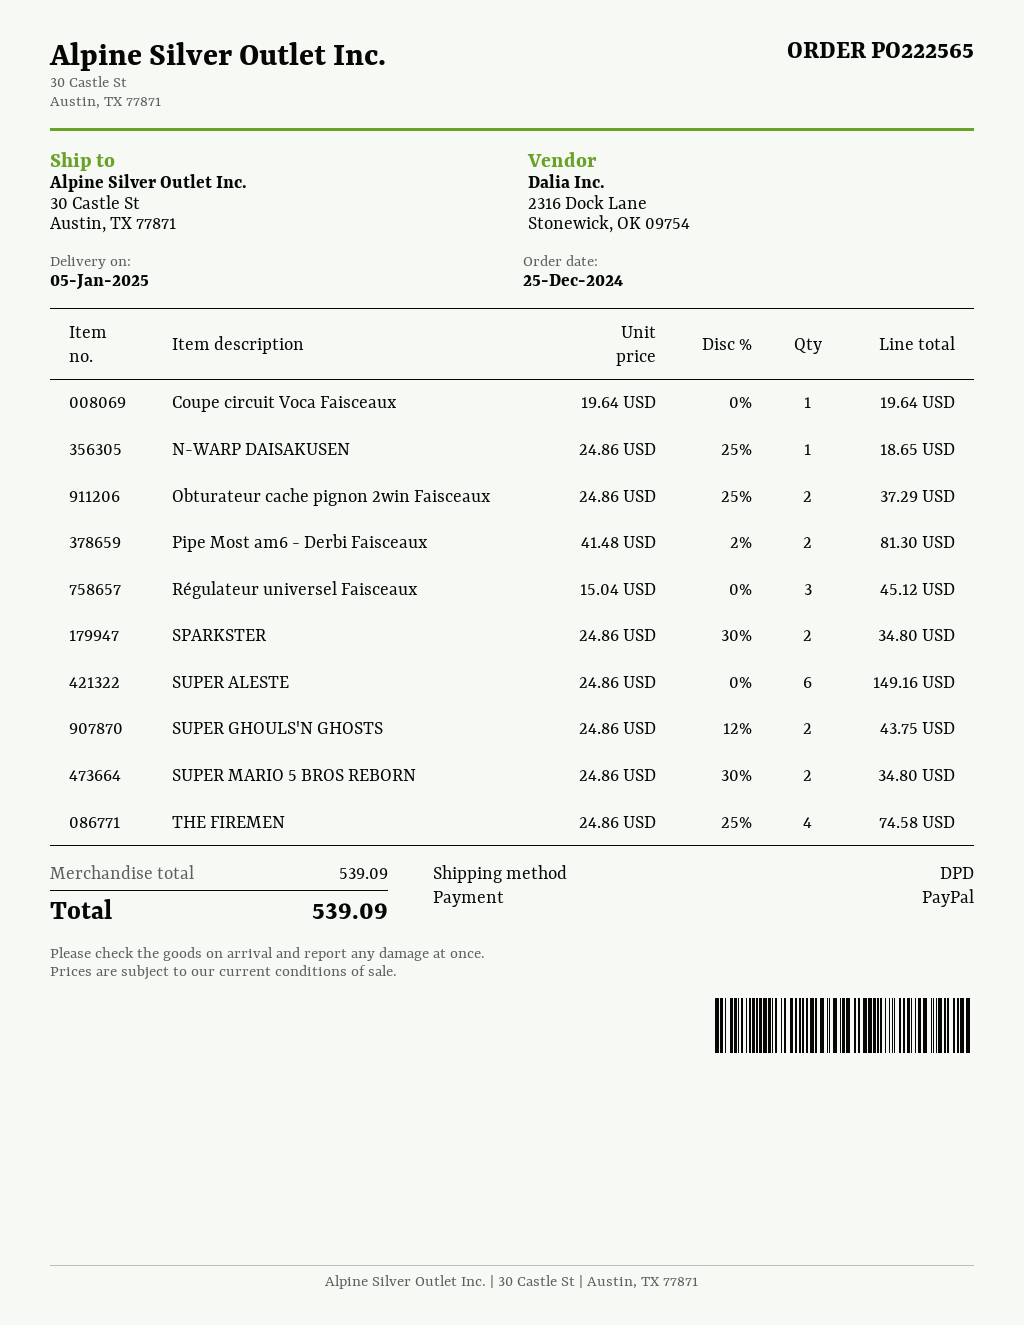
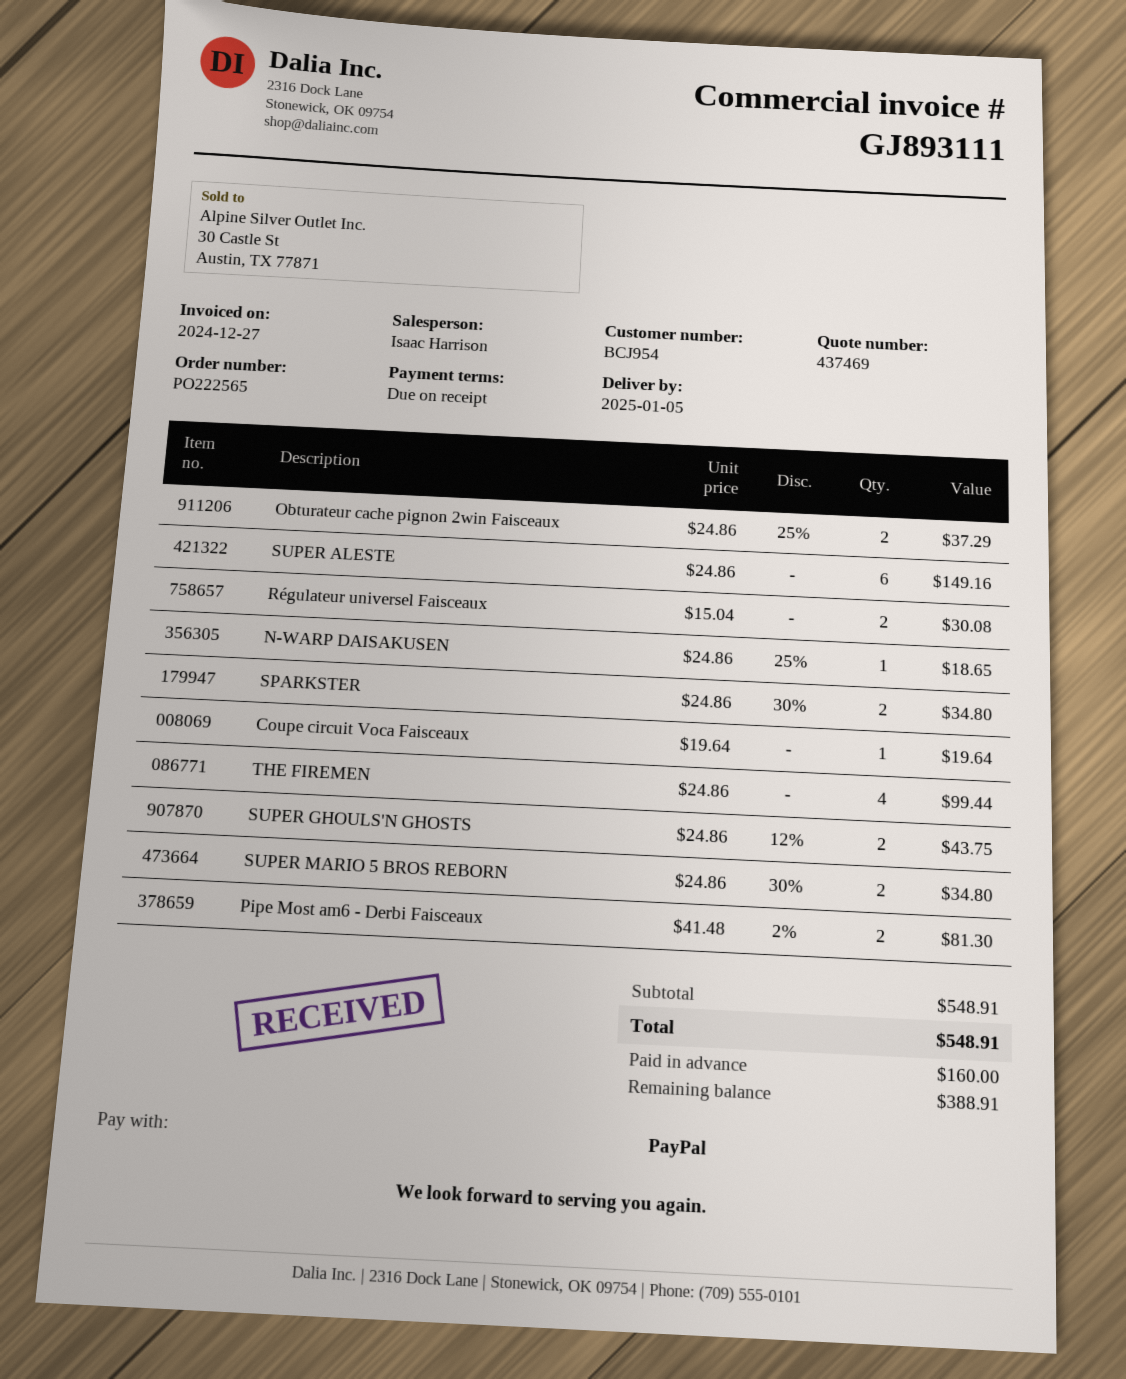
Régulateur universel Faisceaux: 3 x 15.04 = 45.12 -> 2 x 15.04 = 30.08
THE FIREMEN: 4 x 24.86 - 25% = 74.58 -> 4 x 24.86 = 99.44
subtotal: 539.09 -> 548.91
total: 539.09 -> 548.91

